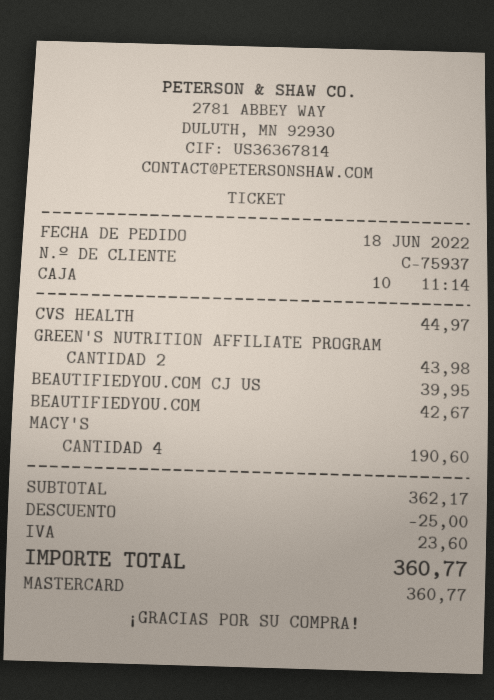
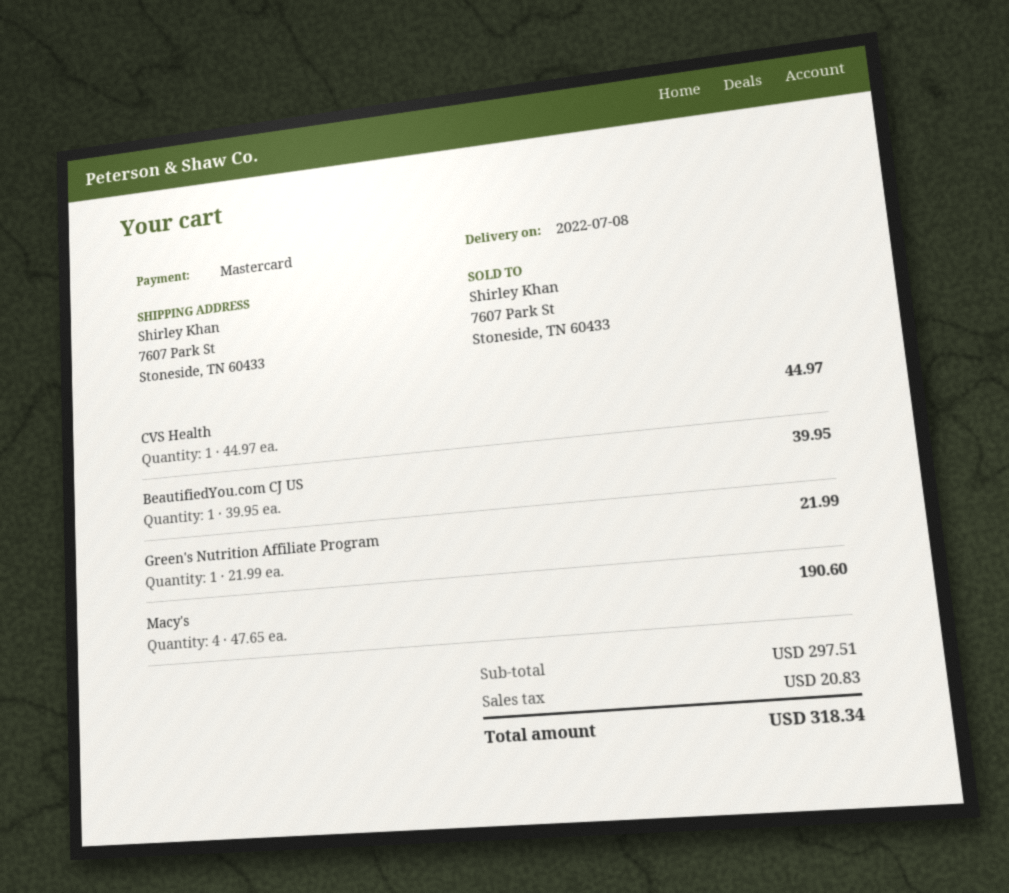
GREEN'S NUTRITION AFFILIATE PROGRAM: 2 for 43.98 -> 1 for 21.99
BEAUTIFIEDYOU.COM: 1 for 42.67 -> none
subtotal: 362.17 -> 297.51
discount: 25.00 -> none
tax: 23.60 -> 20.83
total: 360.77 -> 318.34

